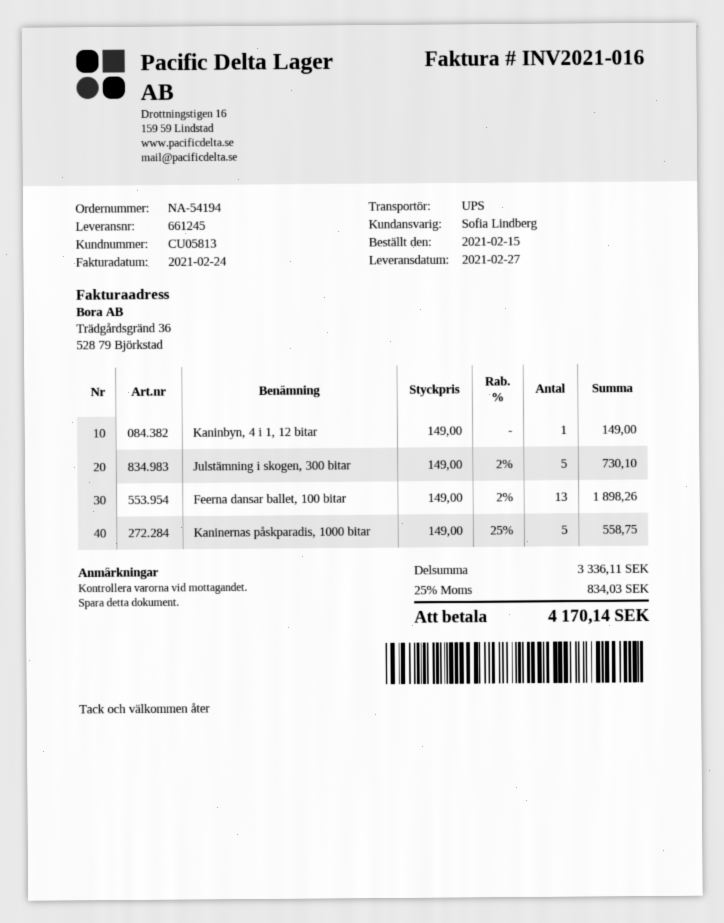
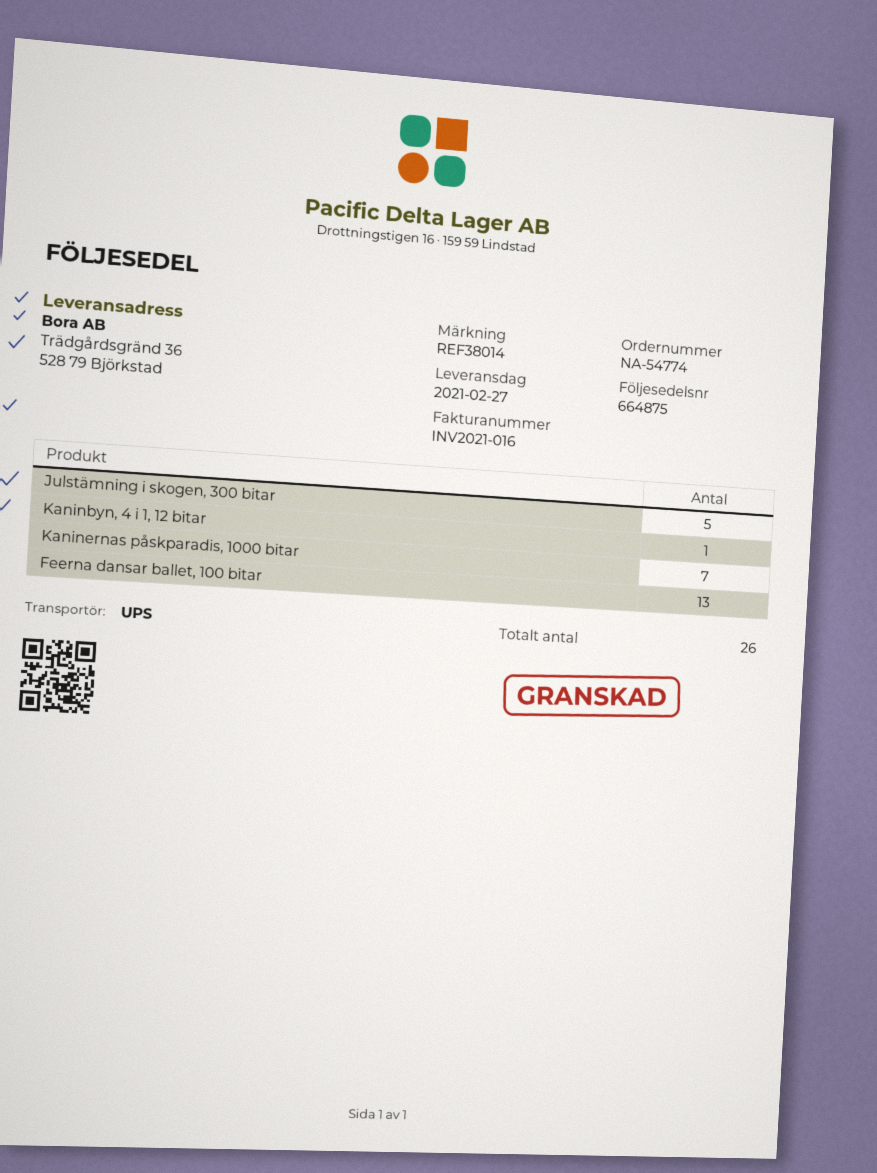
order number: NA-54194 -> NA-54774
delivery note number: 661245 -> 664875
Kaninernas påskparadis, 1000 bitar: 5 -> 7

